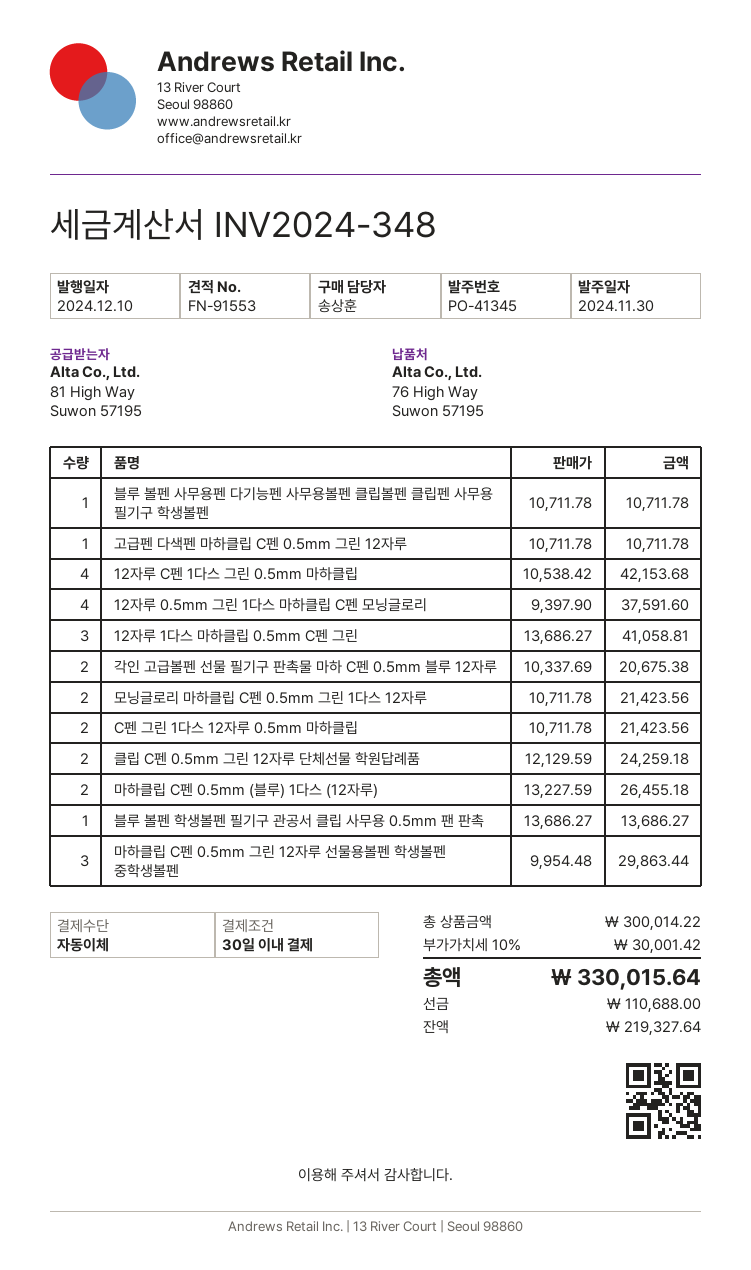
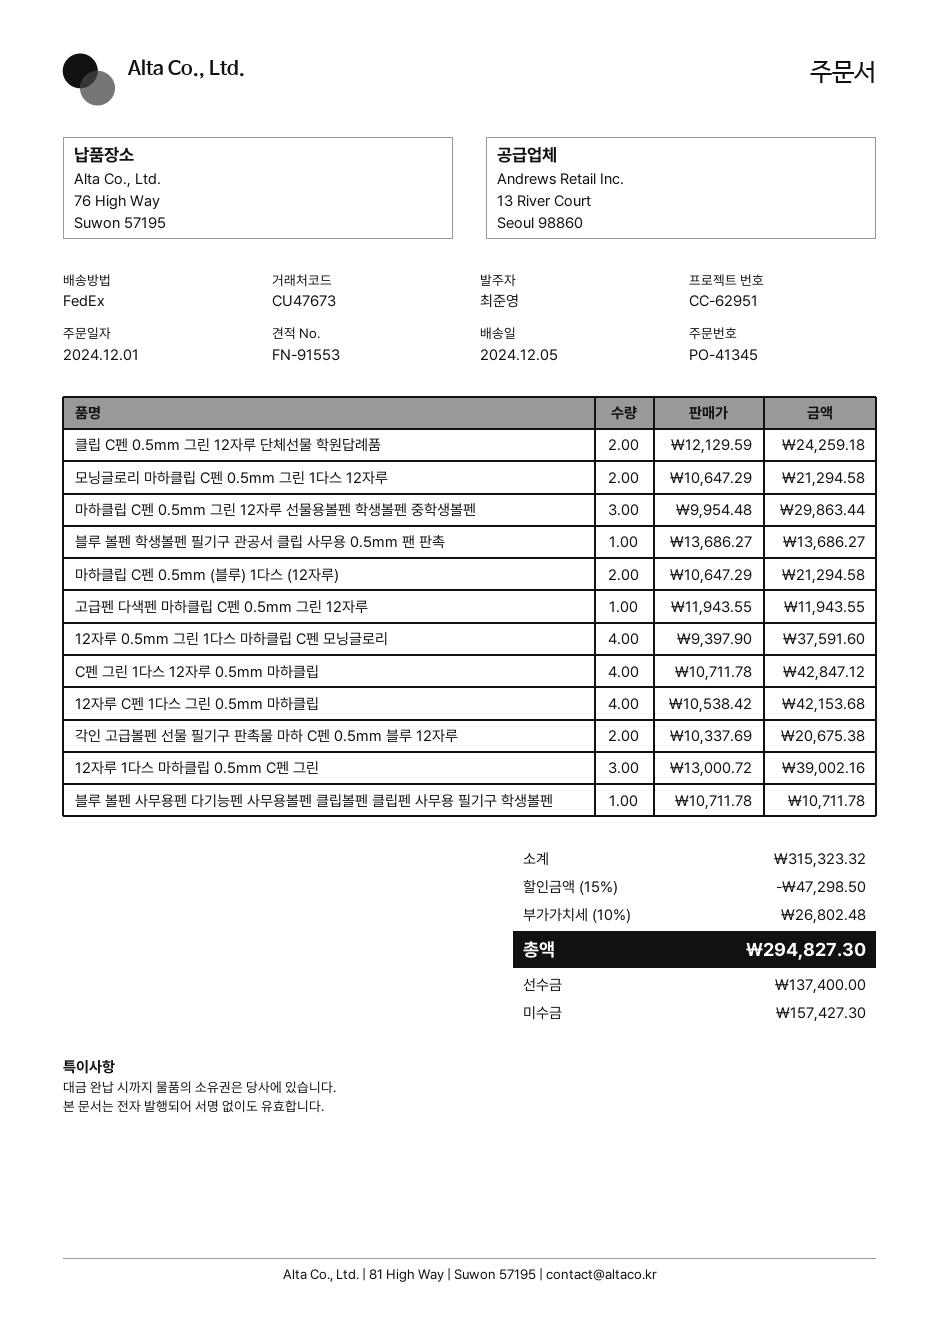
order date: 2024-11-30 -> 2024-12-01
ordered by: 송상훈 -> 최준영
고급펜 다색펜 마하클립 C펜 0.5mm 그린 12자루: 1 x 10711.78 = 10711.78 -> 1 x 11943.55 = 11943.55
12자루 1다스 마하클립 0.5mm C펜 그린: 3 x 13686.27 = 41058.81 -> 3 x 13000.72 = 39002.16
모닝글로리 마하클립 C펜 0.5mm 그린 1다스 12자루: 2 x 10711.78 = 21423.56 -> 2 x 10647.29 = 21294.58
C펜 그린 1다스 12자루 0.5mm 마하클립: 2 x 10711.78 = 21423.56 -> 4 x 10711.78 = 42847.12
마하클립 C펜 0.5mm (블루) 1다스 (12자루): 2 x 13227.59 = 26455.18 -> 2 x 10647.29 = 21294.58
subtotal: 300014.22 -> 315323.32
discount: none -> 15% = 47298.50
tax: 10% = 30001.42 -> 10% = 26802.48
total: 330015.64 -> 294827.30
deposit: 110688.00 -> 137400.00
balance: 219327.64 -> 157427.30

